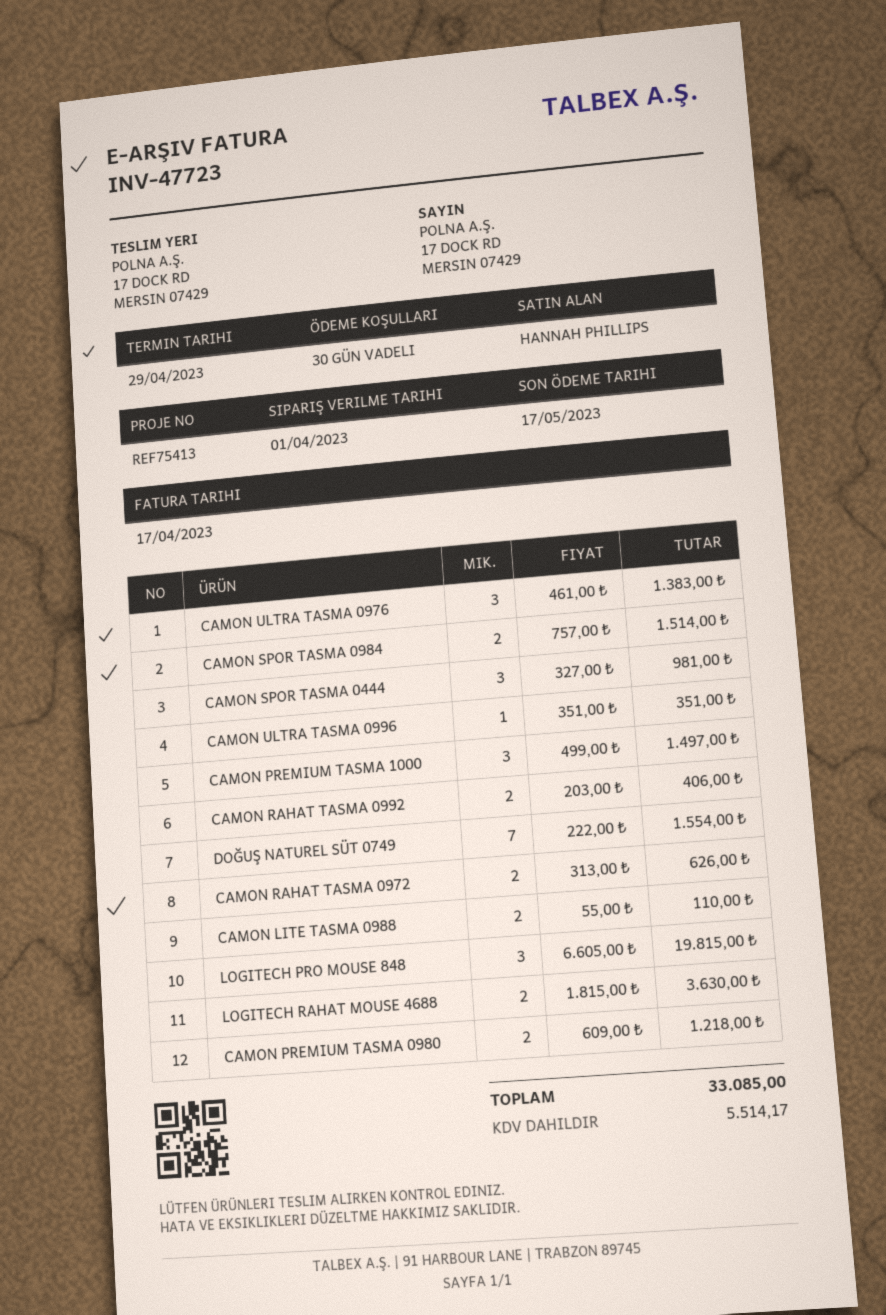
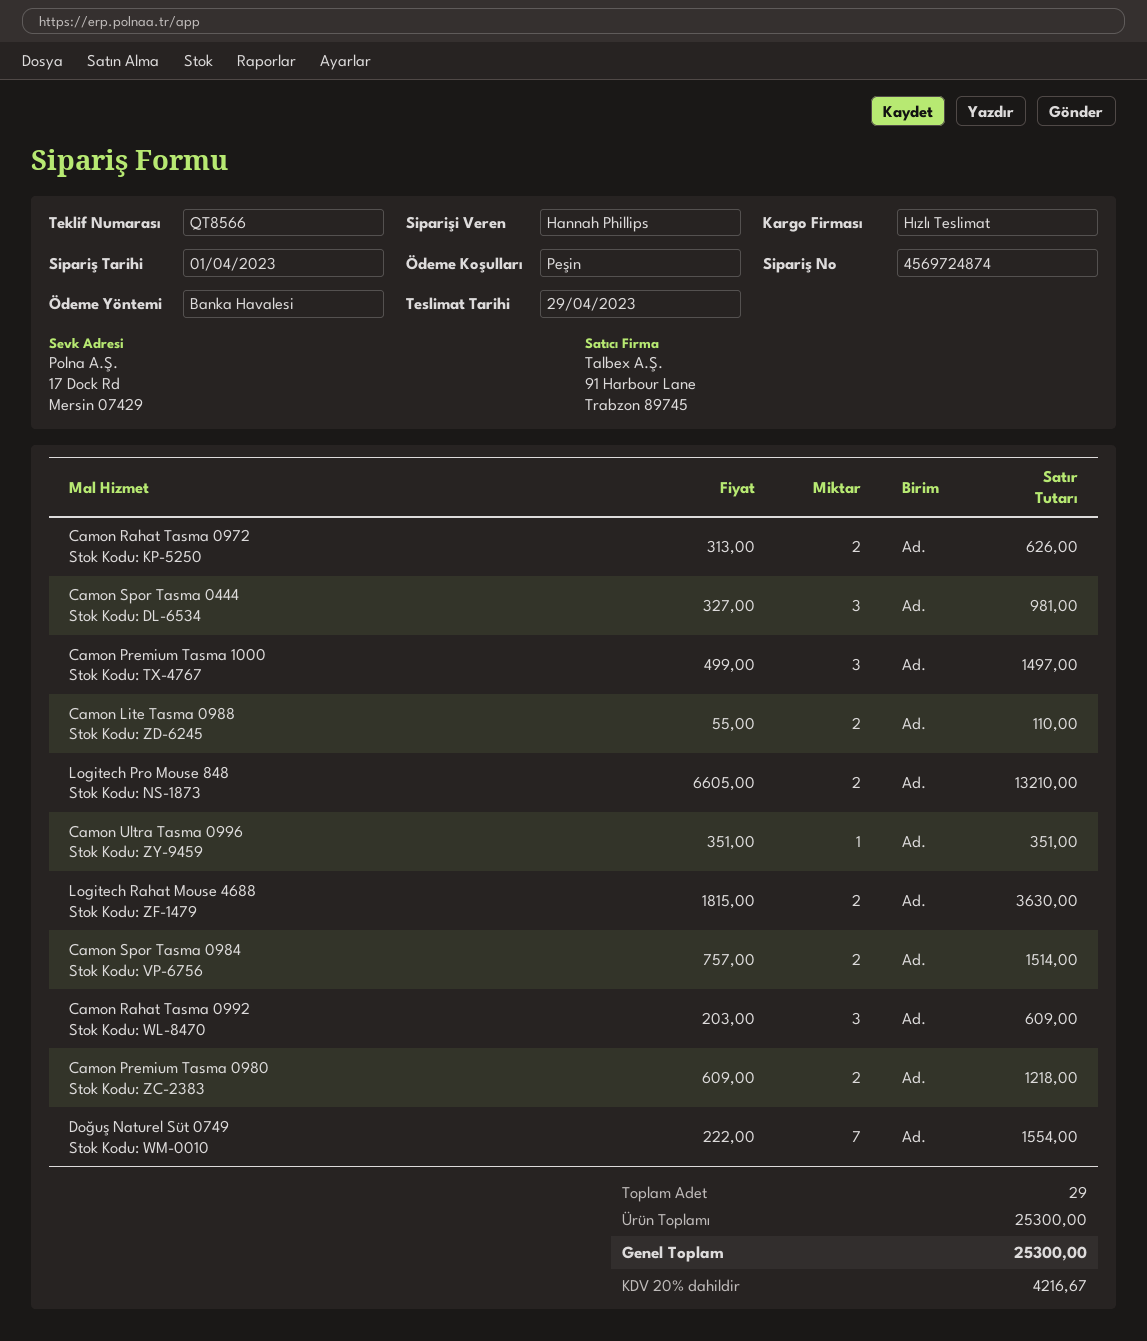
payment terms: 30 days -> on receipt
CAMON ULTRA TASMA 0976: 3 x 461.00 = 1383.00 -> none
CAMON RAHAT TASMA 0992: 2 x 203.00 = 406.00 -> 3 x 203.00 = 609.00
LOGITECH PRO MOUSE 848: 3 x 6605.00 = 19815.00 -> 2 x 6605.00 = 13210.00
tax: 5514.17 -> 4216.67
total: 33085.00 -> 25300.00

